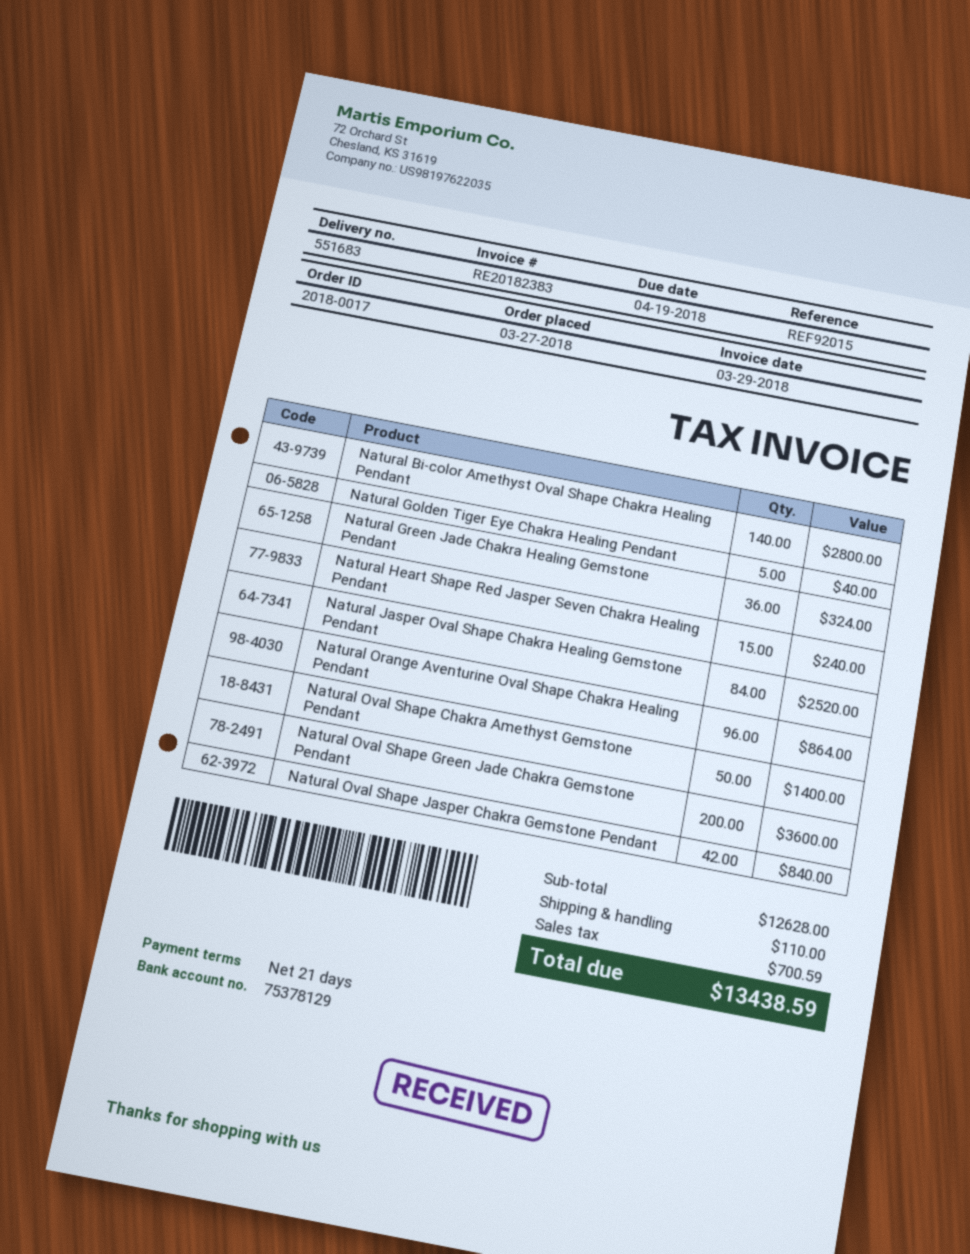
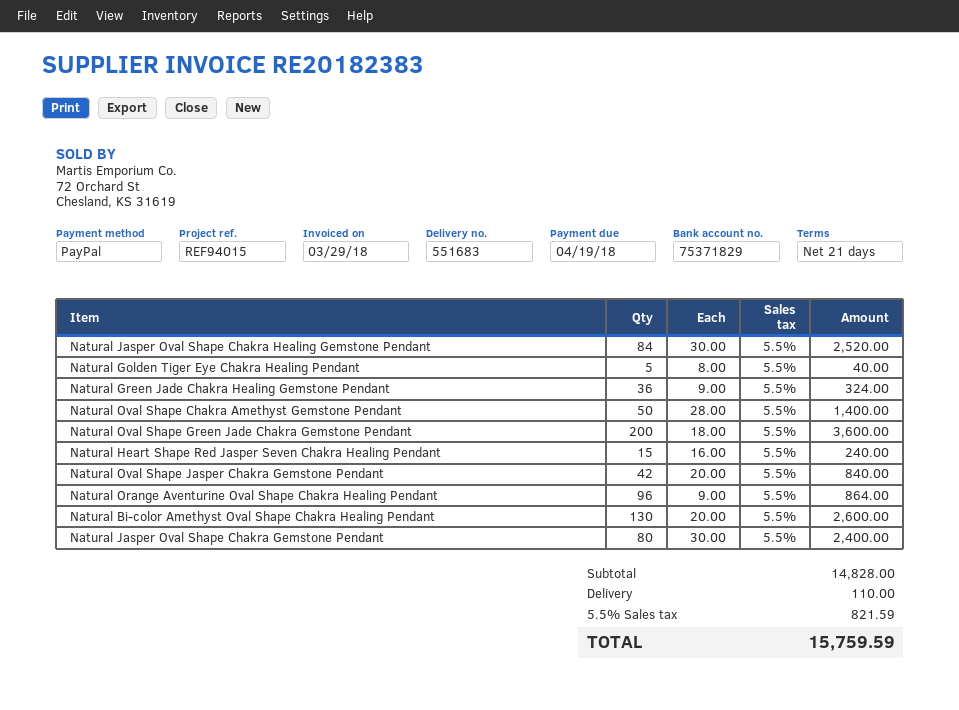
reference: REF92015 -> REF94015
bank account: 75378129 -> 75371829
Natural Bi-color Amethyst Oval Shape Chakra Healing Pendant: 140 for 2800.00 -> 130 for 2600.00
Natural Jasper Oval Shape Chakra Gemstone Pendant: none -> 80 for 2400.00
subtotal: 12628.00 -> 14828.00
tax: 700.59 -> 821.59
total: 13438.59 -> 15759.59

